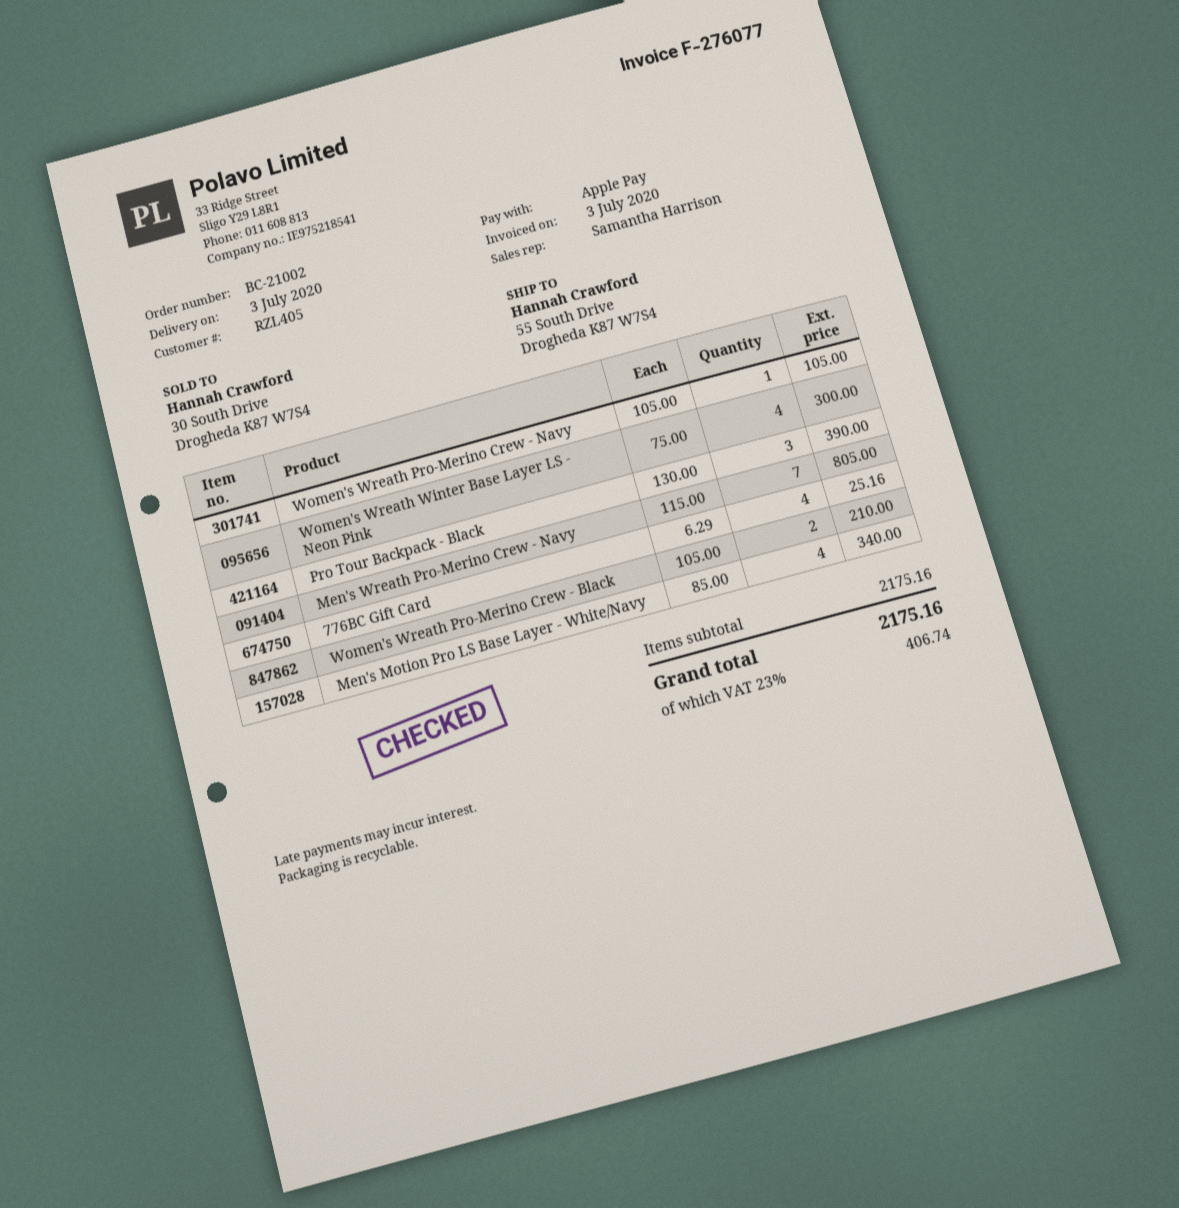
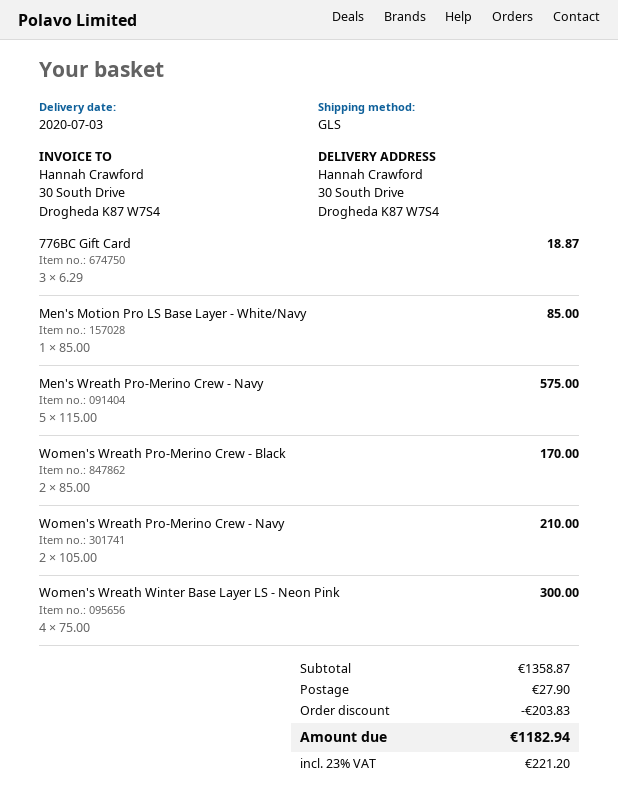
ship to: 55 South Drive, Drogheda K87 W7S4 -> 30 South Drive, Drogheda K87 W7S4
Women's Wreath Pro-Merino Crew - Navy: 1 x 105.00 = 105.00 -> 2 x 105.00 = 210.00
Pro Tour Backpack - Black: 3 x 130.00 = 390.00 -> none
Men's Wreath Pro-Merino Crew - Navy: 7 x 115.00 = 805.00 -> 5 x 115.00 = 575.00
776BC Gift Card: 4 x 6.29 = 25.16 -> 3 x 6.29 = 18.87
Women's Wreath Pro-Merino Crew - Black: 2 x 105.00 = 210.00 -> 2 x 85.00 = 170.00
Men's Motion Pro LS Base Layer - White/Navy: 4 x 85.00 = 340.00 -> 1 x 85.00 = 85.00
subtotal: 2175.16 -> 1358.87
discount: none -> 203.83
shipping: none -> 27.90
tax: 23% = 406.74 -> 23% = 221.20
total: 2175.16 -> 1182.94

